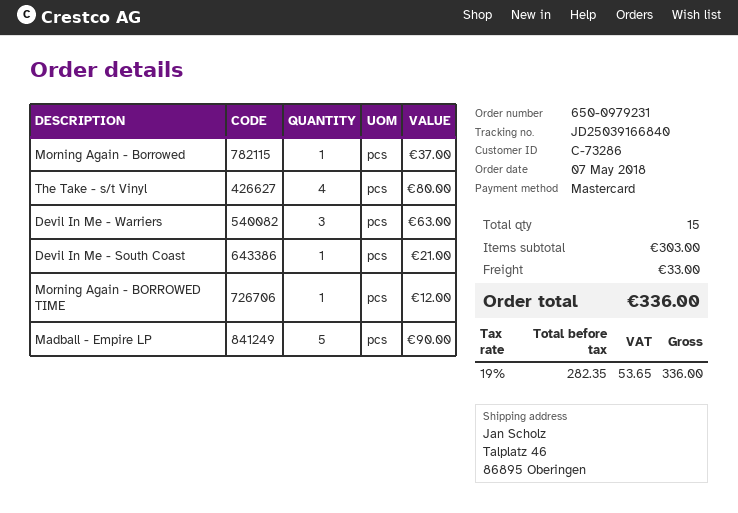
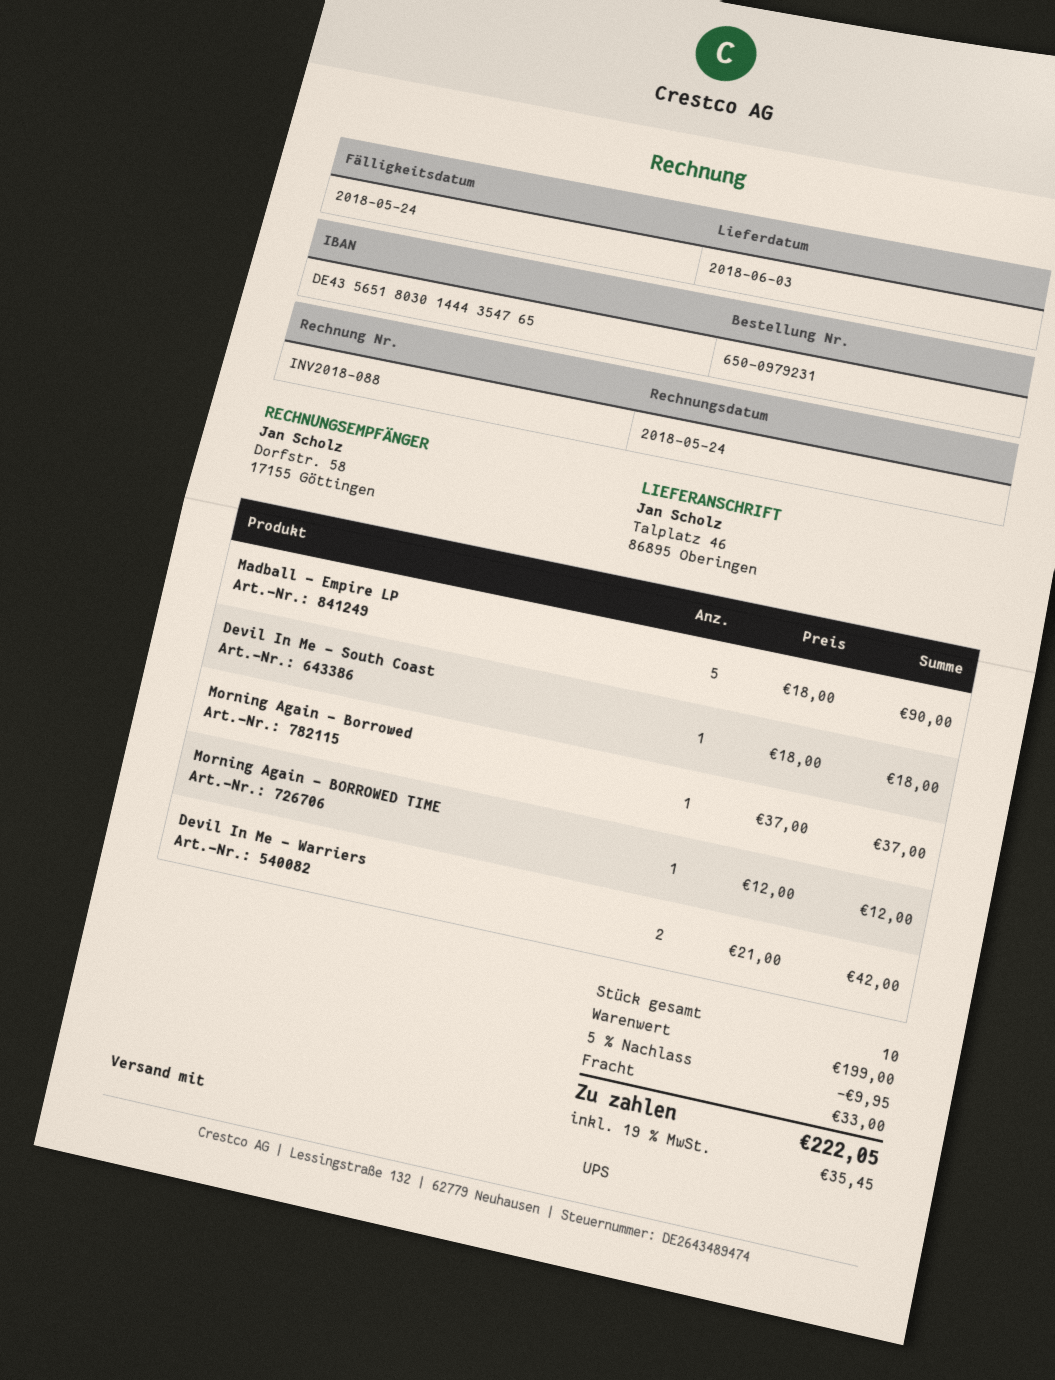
The Take - s/t Vinyl: 4 for 80.00 -> none
Devil In Me - Warriers: 3 for 63.00 -> 2 for 42.00
Devil In Me - South Coast: 1 for 21.00 -> 1 for 18.00
total quantity: 15 -> 10
subtotal: 303.00 -> 199.00
discount: none -> 5% = 9.95
tax: 19% = 53.65 -> 19% = 35.45
total: 336.00 -> 222.05

